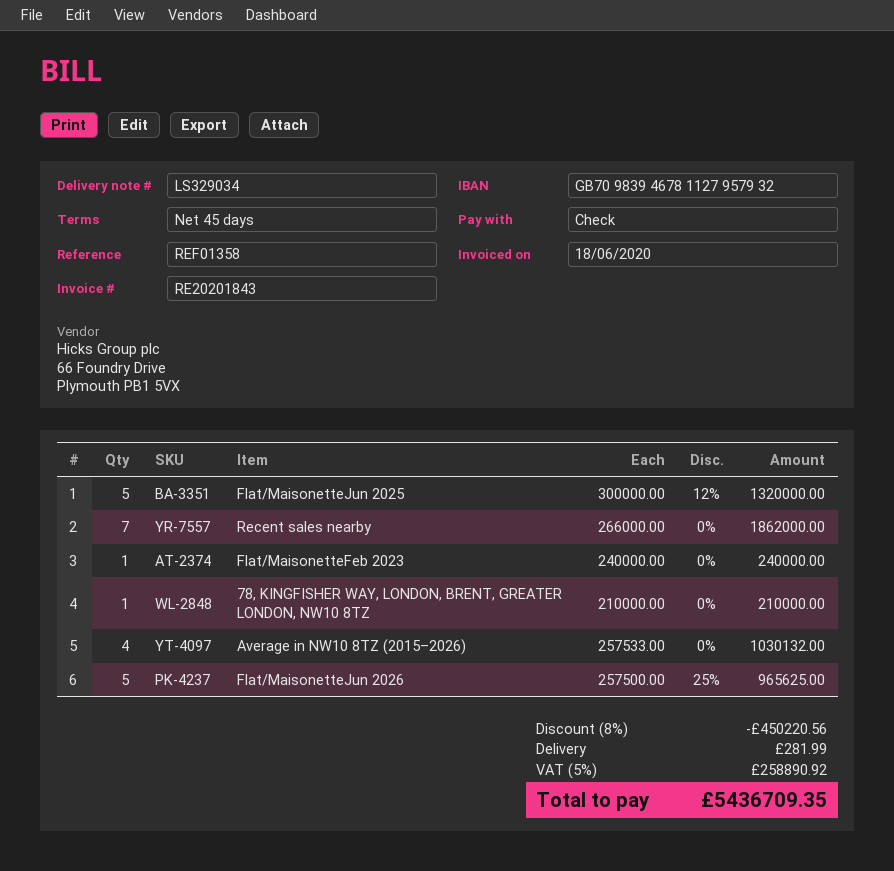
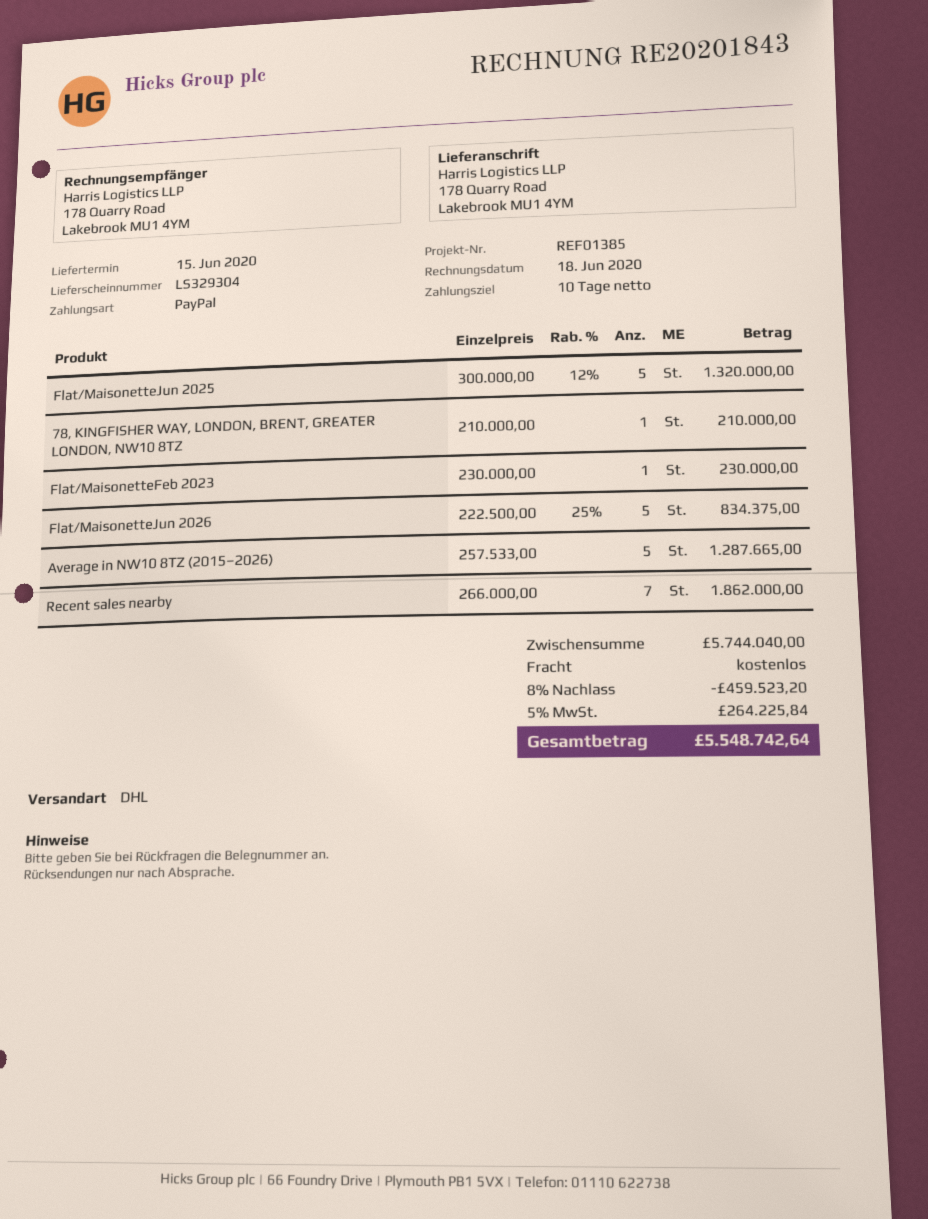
delivery note number: LS329034 -> LS329304
payment terms: 45 days -> 10 days
reference: REF01358 -> REF01385
payment method: cheque -> PayPal
Flat/MaisonetteFeb 2023: 1 x 240000.00 = 240000.00 -> 1 x 230000.00 = 230000.00
Average in NW10 8TZ (2015–2026): 4 x 257533.00 = 1030132.00 -> 5 x 257533.00 = 1287665.00
Flat/MaisonetteJun 2026: 5 x 257500.00 - 25% = 965625.00 -> 5 x 222500.00 - 25% = 834375.00
discount: 8% = 450220.56 -> 8% = 459523.20
shipping: 281.99 -> 0.00
tax: 5% = 258890.92 -> 5% = 264225.84
total: 5436709.35 -> 5548742.64

